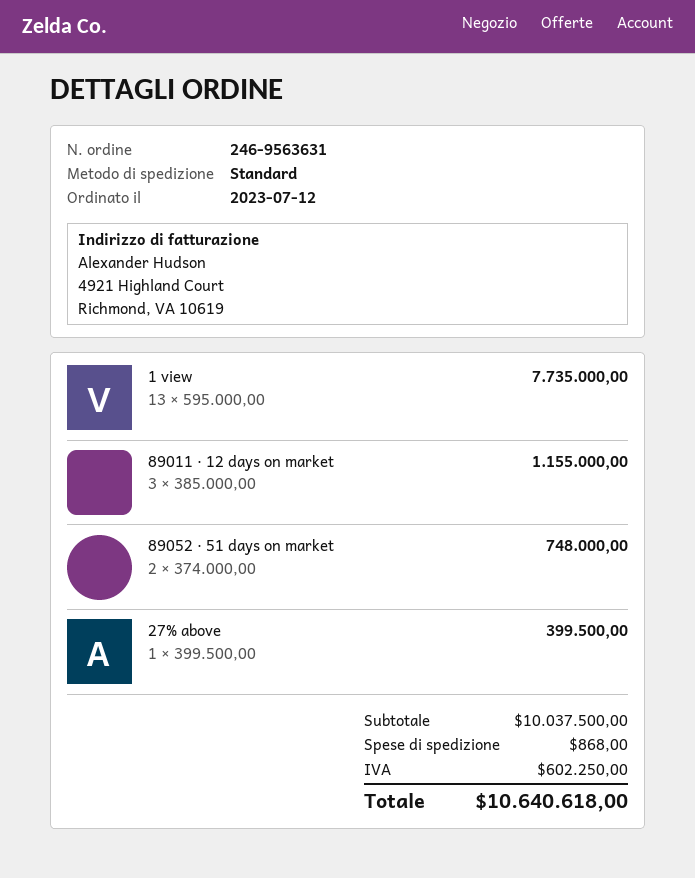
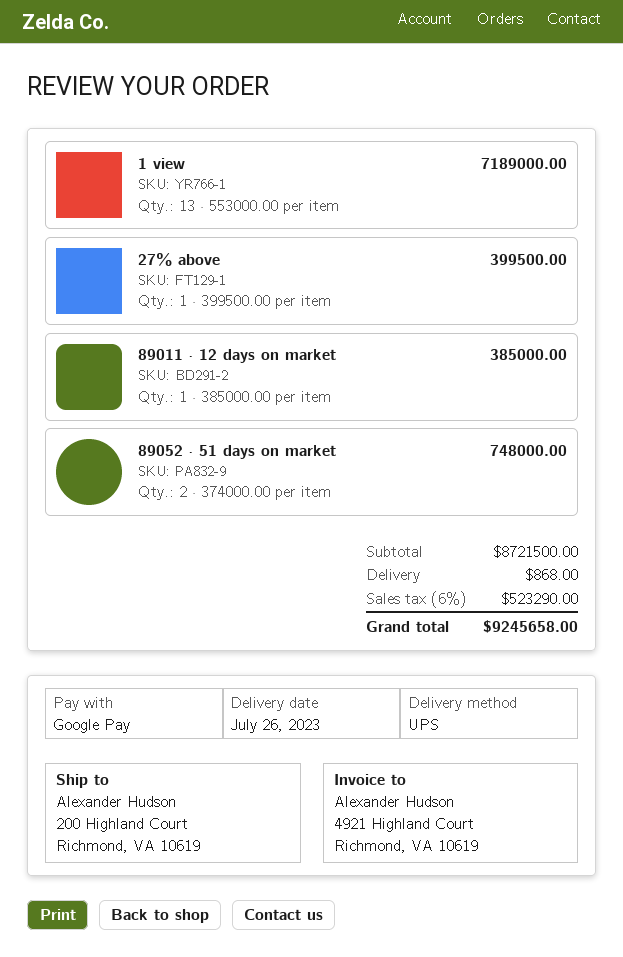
shipping method: standard -> UPS
1 view: 13 x 595000.00 = 7735000.00 -> 13 x 553000.00 = 7189000.00
89011 · 12 days on market: 3 x 385000.00 = 1155000.00 -> 1 x 385000.00 = 385000.00
subtotal: 10037500.00 -> 8721500.00
tax: 602250.00 -> 523290.00
total: 10640618.00 -> 9245658.00

